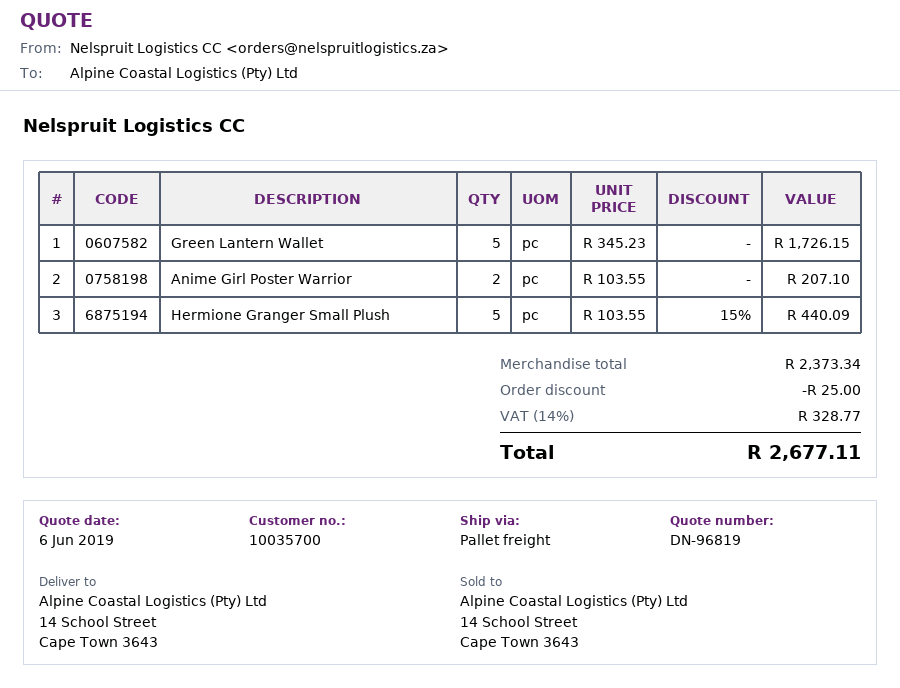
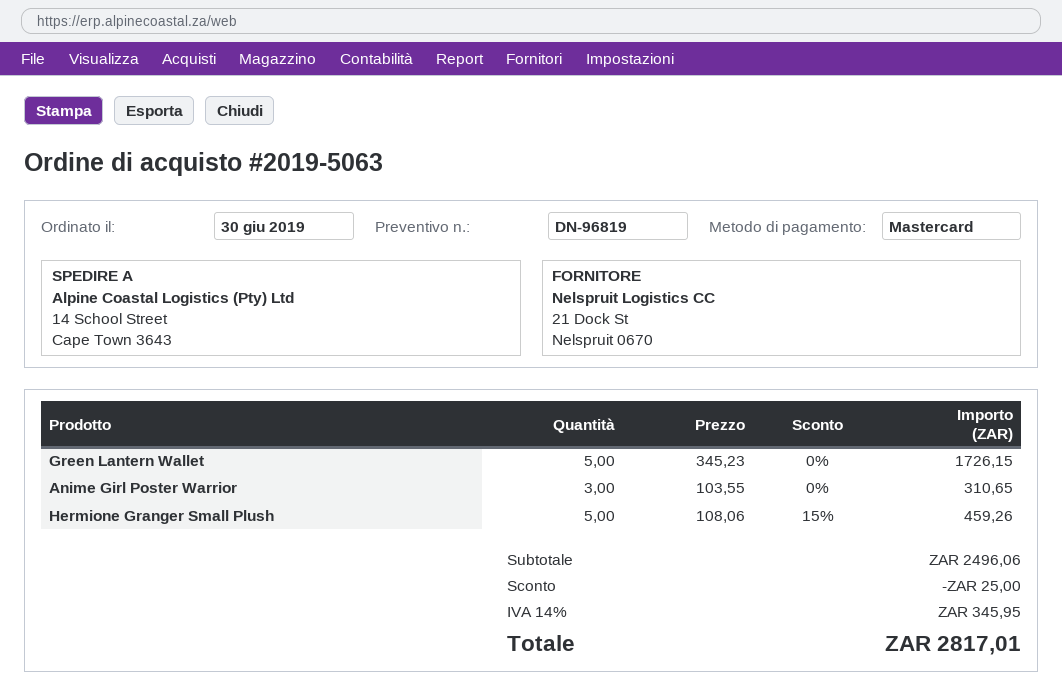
Anime Girl Poster Warrior: 2 x 103.55 = 207.10 -> 3 x 103.55 = 310.65
Hermione Granger Small Plush: 5 x 103.55 - 15% = 440.09 -> 5 x 108.06 - 15% = 459.26
subtotal: 2373.34 -> 2496.06
tax: 14% = 328.77 -> 14% = 345.95
total: 2677.11 -> 2817.01

